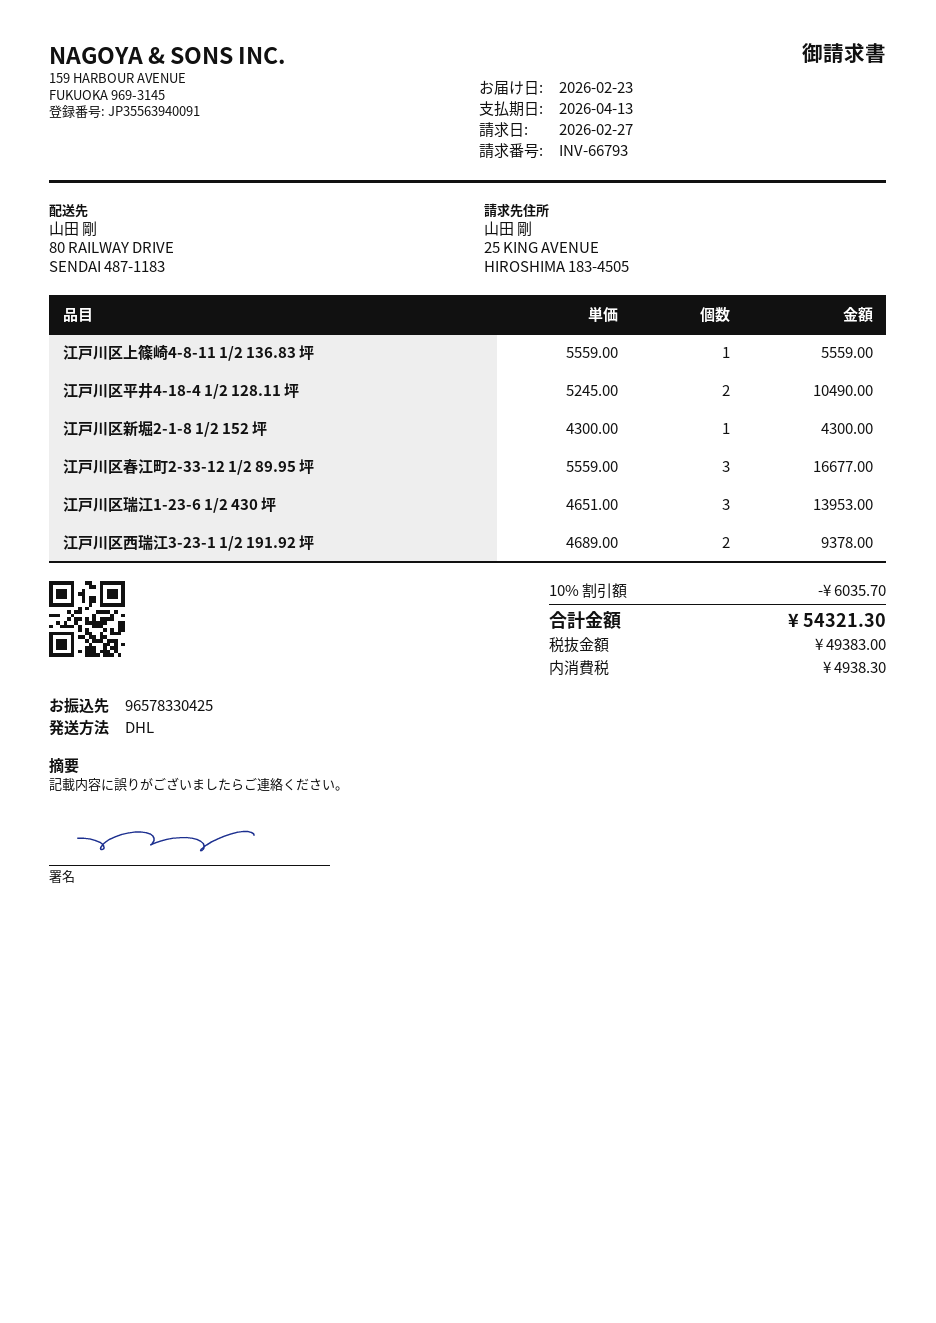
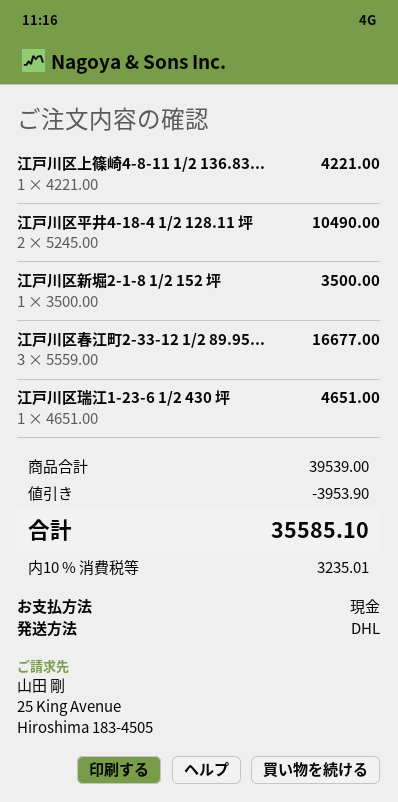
江戸川区上篠崎4-8-11 1/2 136.83 坪: 1 x 5559.00 = 5559.00 -> 1 x 4221.00 = 4221.00
江戸川区新堀2-1-8 1/2 152 坪: 1 x 4300.00 = 4300.00 -> 1 x 3500.00 = 3500.00
江戸川区瑞江1-23-6 1/2 430 坪: 3 x 4651.00 = 13953.00 -> 1 x 4651.00 = 4651.00
江戸川区西瑞江3-23-1 1/2 191.92 坪: 2 x 4689.00 = 9378.00 -> none
discount: 6035.70 -> 3953.90
tax: 4938.30 -> 3235.01
total: 54321.30 -> 35585.10

